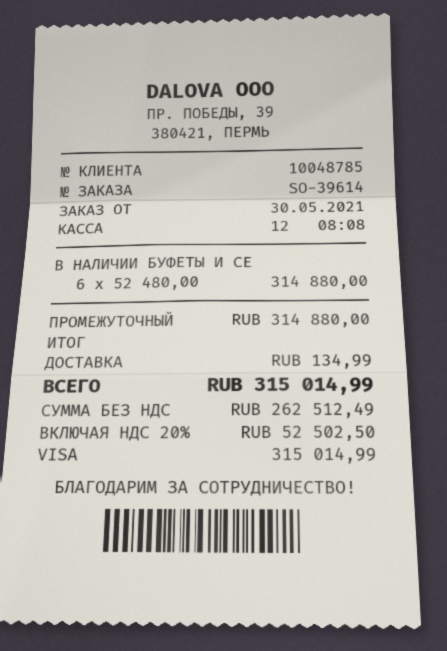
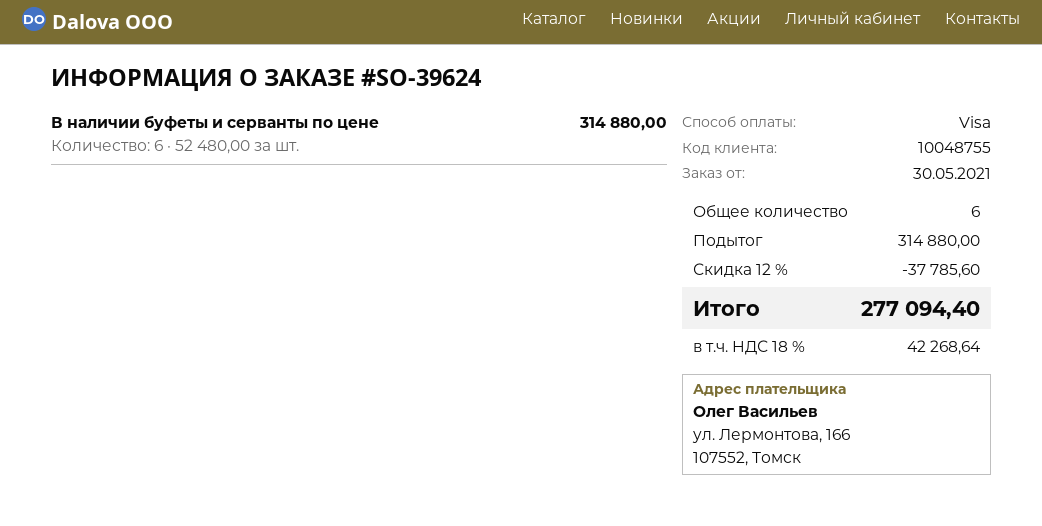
order number: SO-39614 -> SO-39624
customer number: 10048785 -> 10048755
discount: none -> 12% = 37785.60
shipping: 134.99 -> none
tax: 20% = 52502.50 -> 18% = 42268.64
total: 315014.99 -> 277094.40

